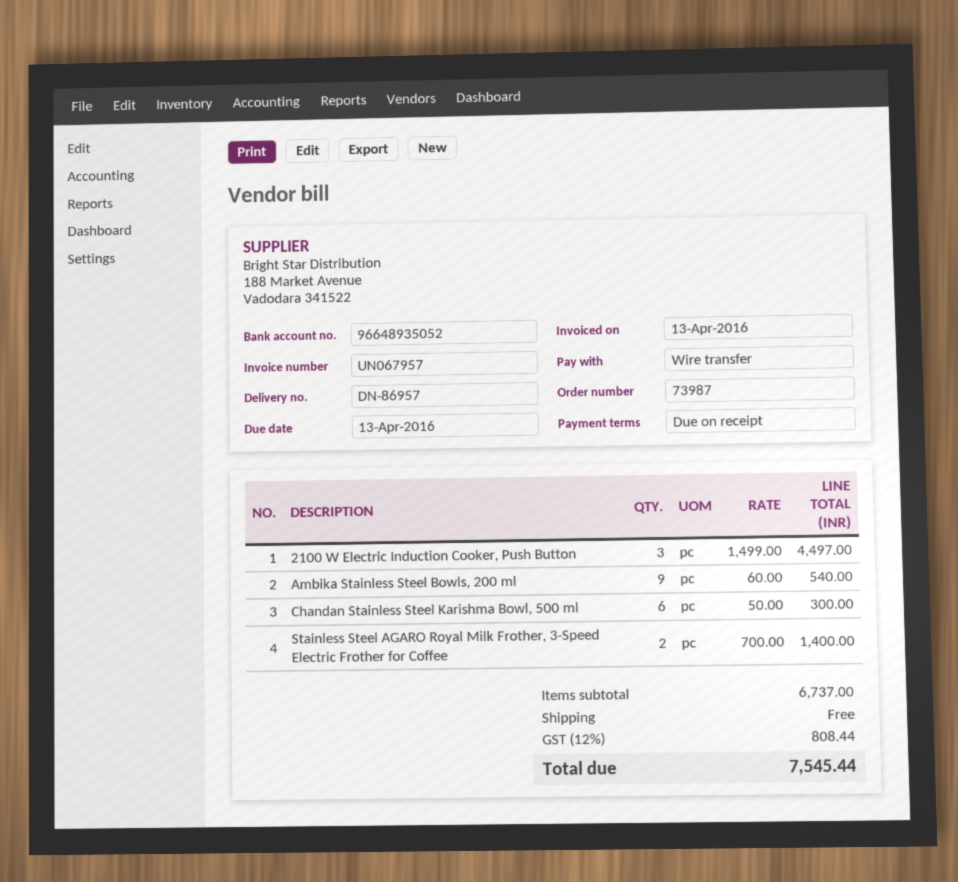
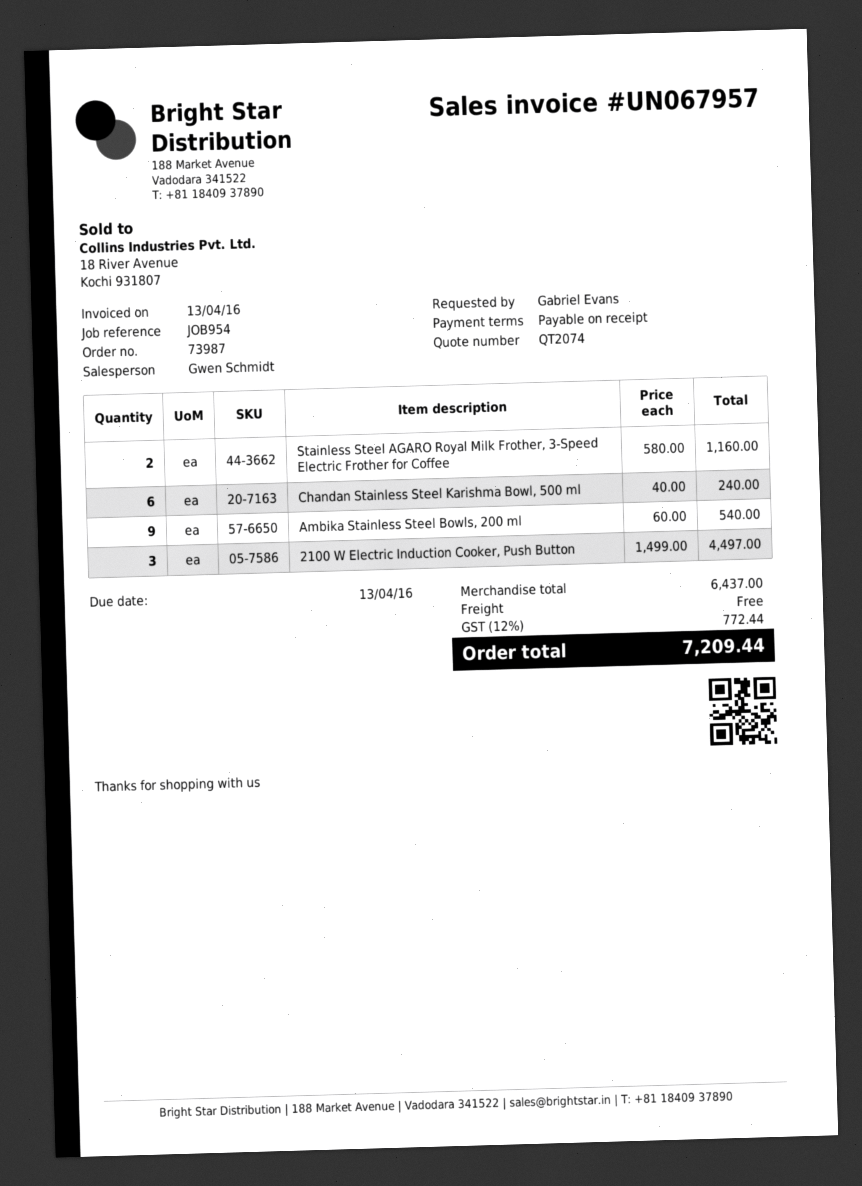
Chandan Stainless Steel Karishma Bowl, 500 ml: 6 x 50.00 = 300.00 -> 6 x 40.00 = 240.00
Stainless Steel AGARO Royal Milk Frother, 3-Speed Electric Frother for Coffee: 2 x 700.00 = 1400.00 -> 2 x 580.00 = 1160.00
subtotal: 6737.00 -> 6437.00
tax: 12% = 808.44 -> 12% = 772.44
total: 7545.44 -> 7209.44

